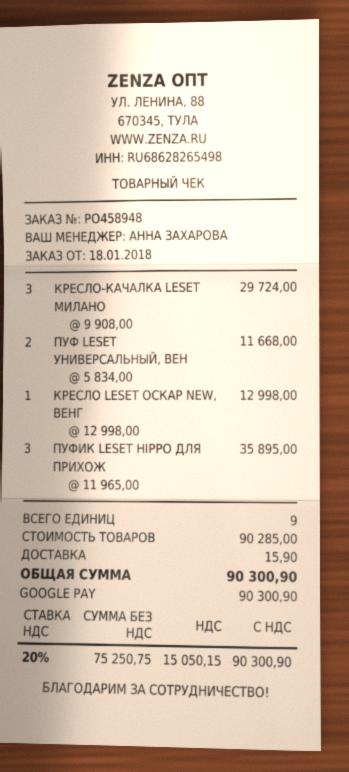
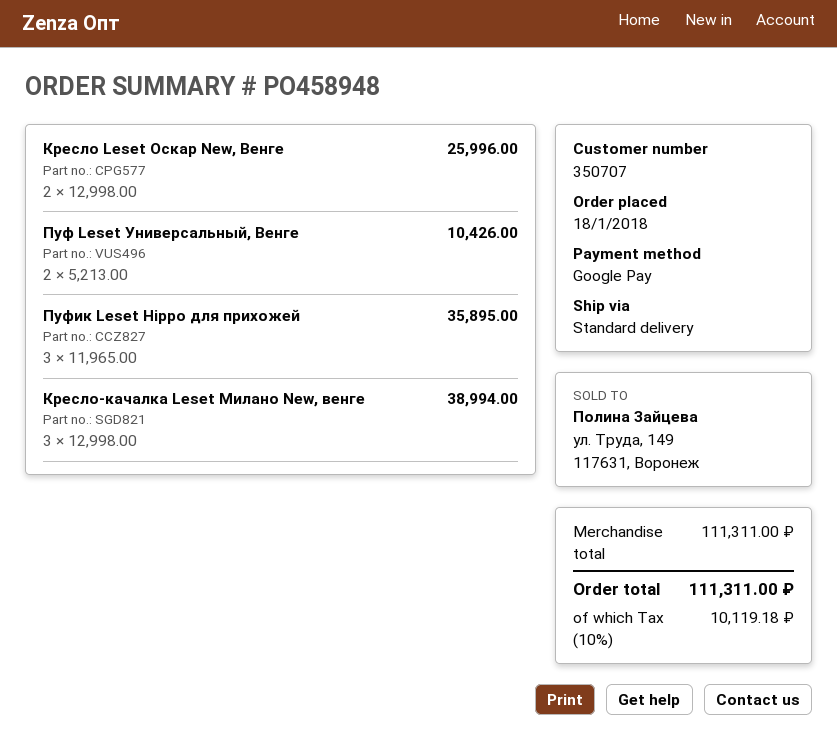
КРЕСЛО-КАЧАЛКА LESET МИЛАНО: 3 x 9908.00 = 29724.00 -> 3 x 12998.00 = 38994.00
ПУФ LESET УНИВЕРСАЛЬНЫЙ, ВЕН: 2 x 5834.00 = 11668.00 -> 2 x 5213.00 = 10426.00
КРЕСЛО LESET ОСКАР NEW, ВЕНГ: 1 x 12998.00 = 12998.00 -> 2 x 12998.00 = 25996.00
subtotal: 90285.00 -> 111311.00
shipping: 15.90 -> none
tax: 20% = 15050.15 -> 10% = 10119.18
total: 90300.90 -> 111311.00

